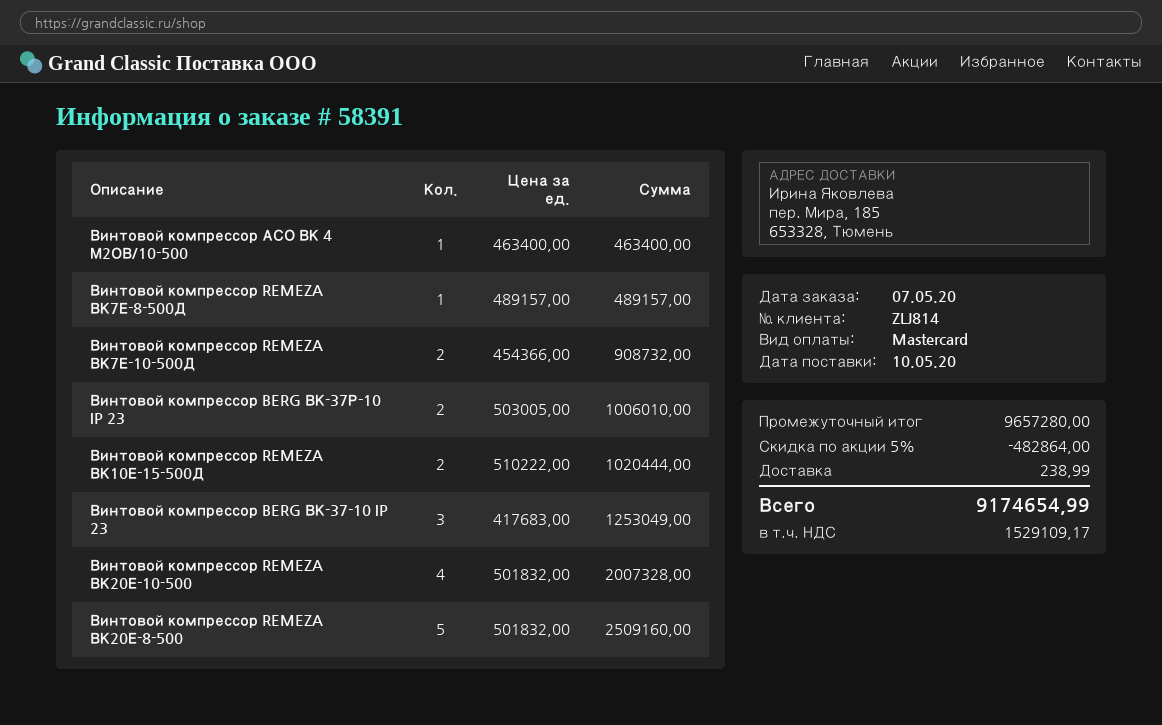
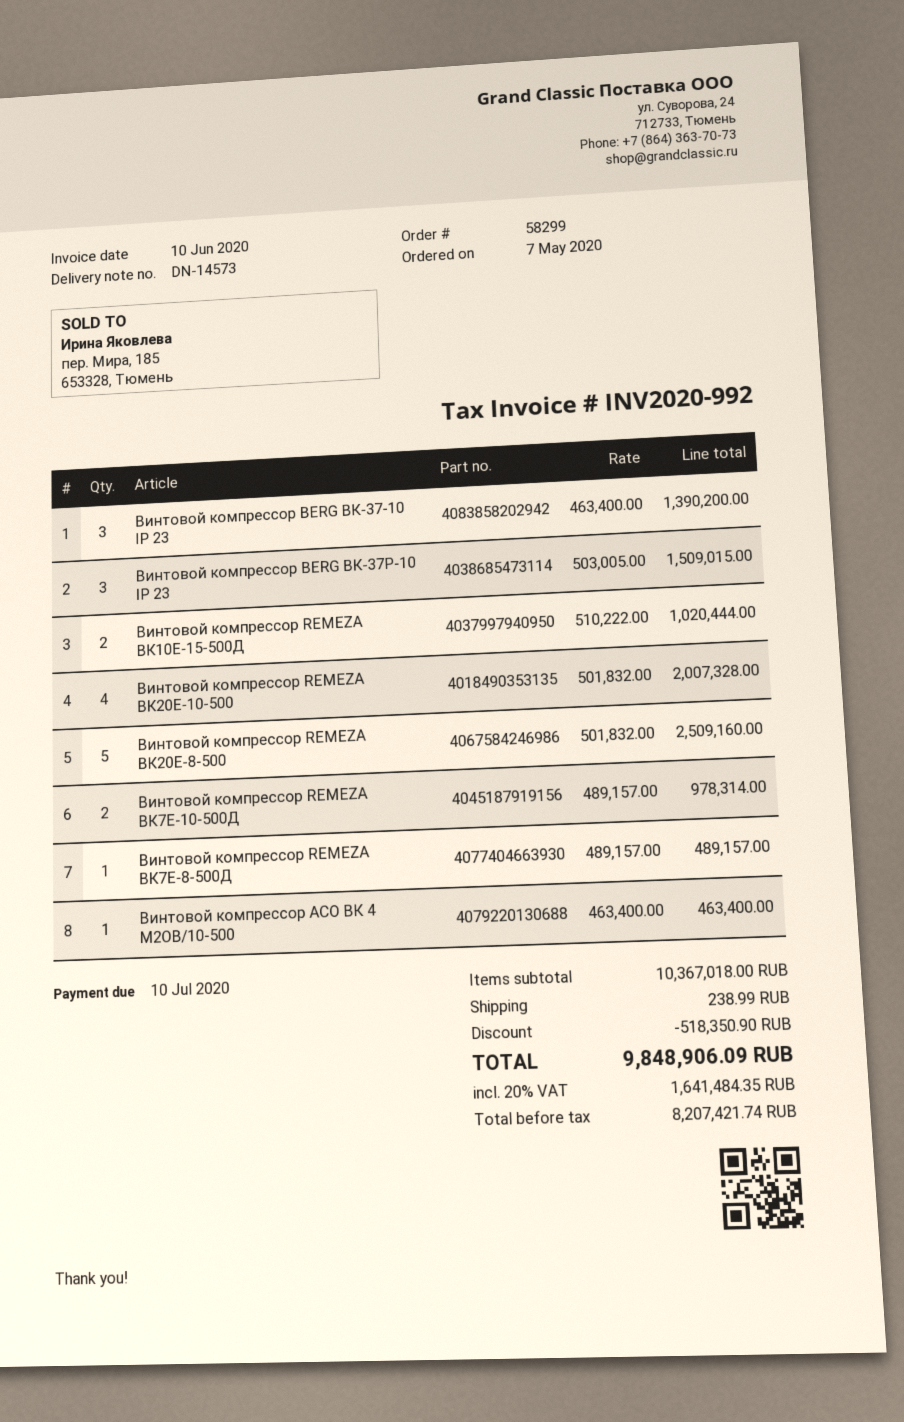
order number: 58391 -> 58299
Винтовой компрессор REMEZA ВК7Е-10-500Д: 2 x 454366.00 = 908732.00 -> 2 x 489157.00 = 978314.00
Винтовой компрессор BERG ВК-37Р-10 IP 23: 2 x 503005.00 = 1006010.00 -> 3 x 503005.00 = 1509015.00
Винтовой компрессор BERG ВК-37-10 IP 23: 3 x 417683.00 = 1253049.00 -> 3 x 463400.00 = 1390200.00
subtotal: 9657280.00 -> 10367018.00
discount: 482864.00 -> 518350.90
tax: 1529109.17 -> 1641484.35
total: 9174654.99 -> 9848906.09

